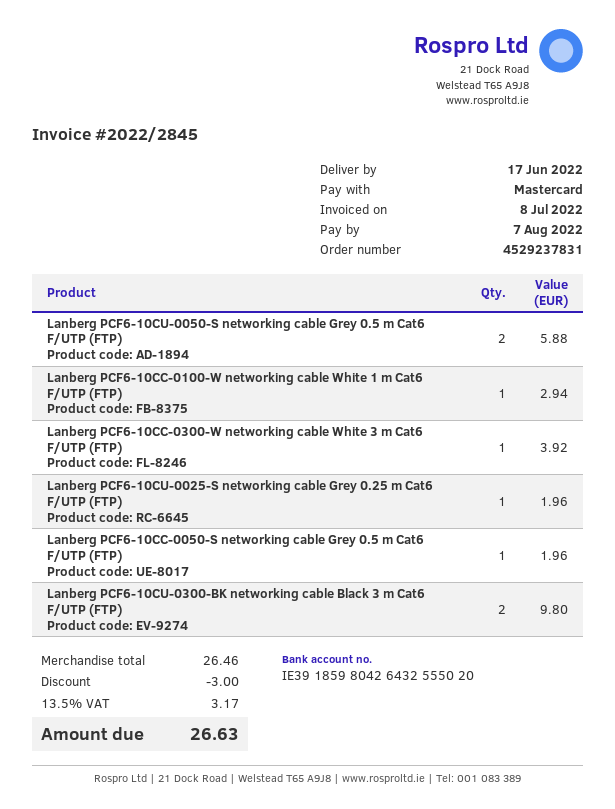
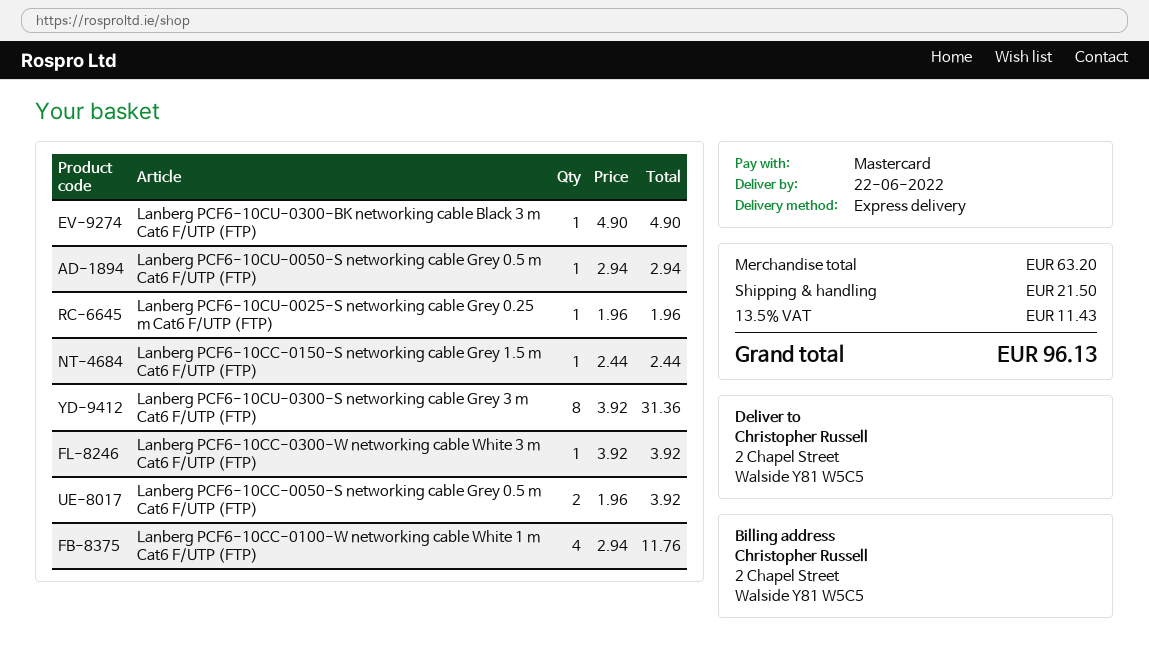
delivery date: 2022-06-17 -> 2022-06-22
Lanberg PCF6-10CU-0050-S networking cable Grey 0.5 m Cat6 F/UTP (FTP): 2 for 5.88 -> 1 for 2.94
Lanberg PCF6-10CC-0100-W networking cable White 1 m Cat6 F/UTP (FTP): 1 for 2.94 -> 4 for 11.76
Lanberg PCF6-10CC-0050-S networking cable Grey 0.5 m Cat6 F/UTP (FTP): 1 for 1.96 -> 2 for 3.92
Lanberg PCF6-10CU-0300-BK networking cable Black 3 m Cat6 F/UTP (FTP): 2 for 9.80 -> 1 for 4.90
Lanberg PCF6-10CC-0150-S networking cable Grey 1.5 m Cat6 F/UTP (FTP): none -> 1 for 2.44
Lanberg PCF6-10CU-0300-S networking cable Grey 3 m Cat6 F/UTP (FTP): none -> 8 for 31.36
subtotal: 26.46 -> 63.20
discount: 3.00 -> none
shipping: none -> 21.50
tax: 13.5% = 3.17 -> 13.5% = 11.43
total: 26.63 -> 96.13

